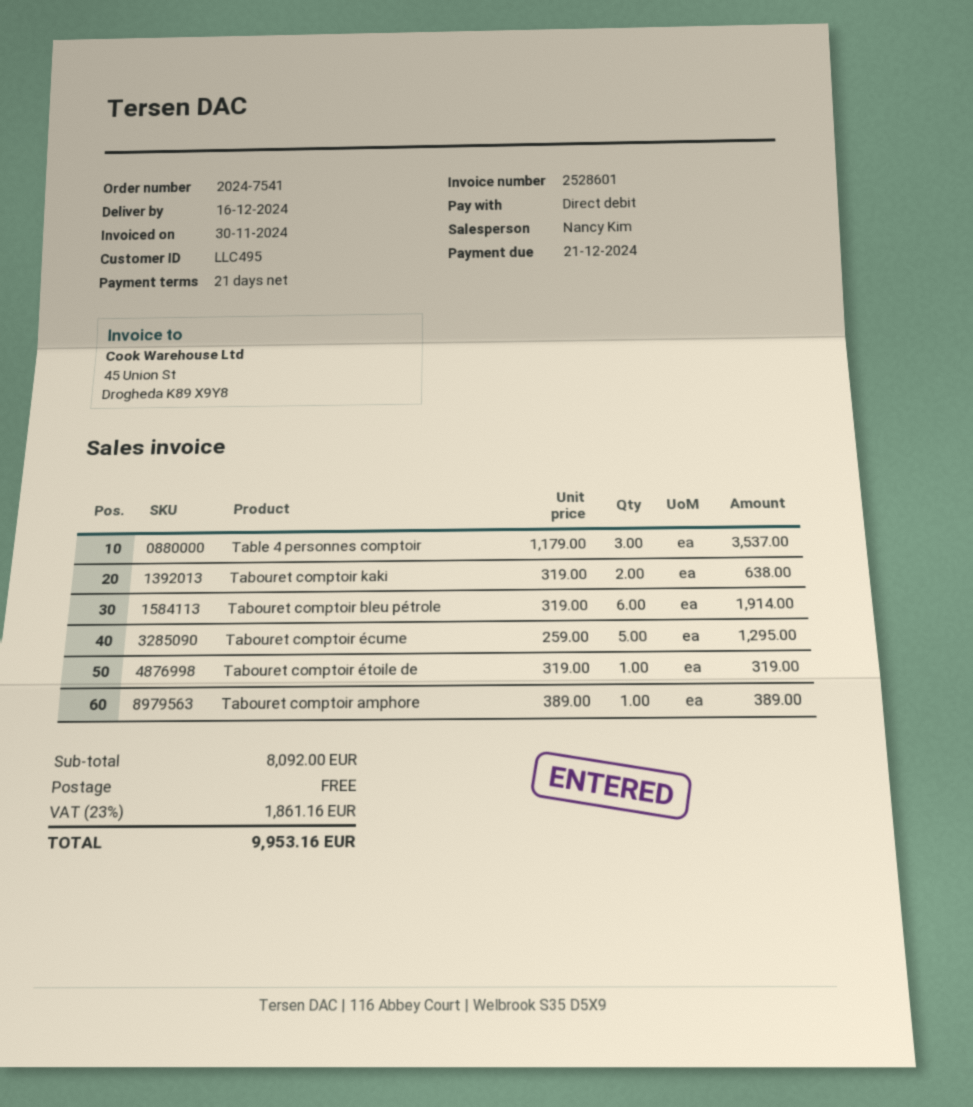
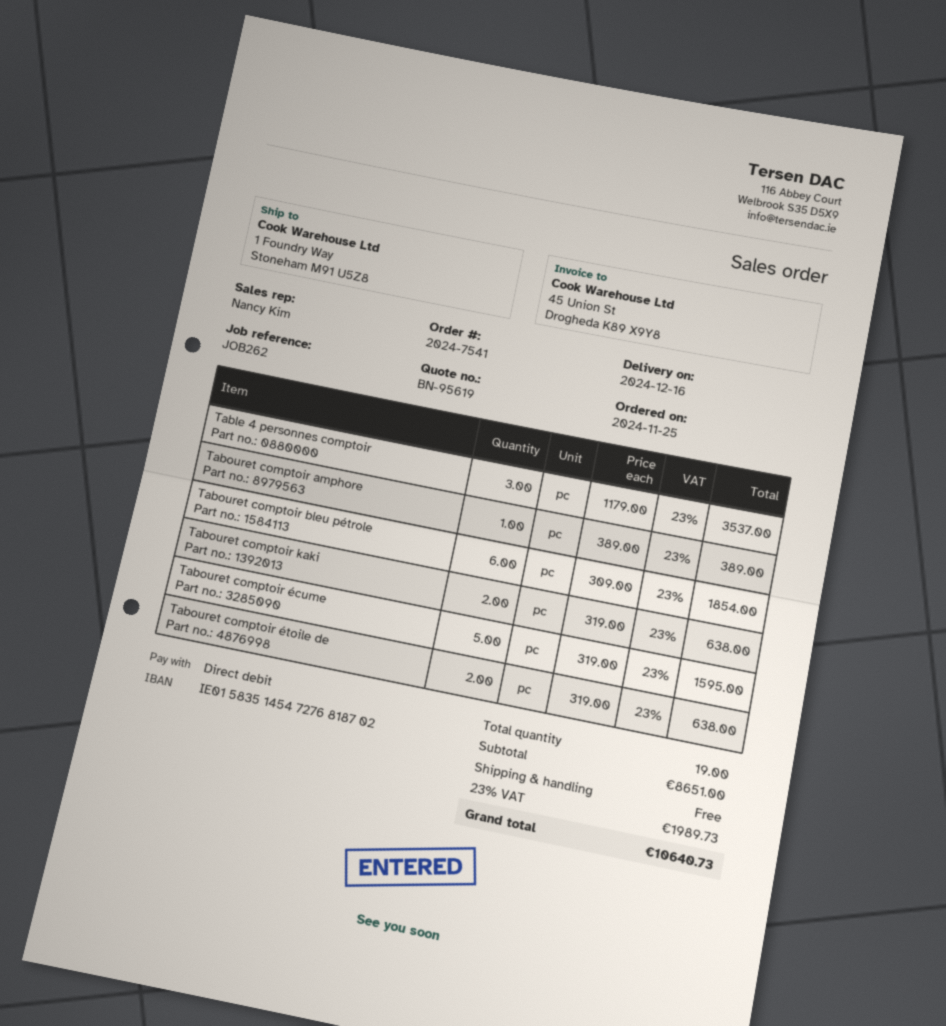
Tabouret comptoir bleu pétrole: 6 x 319.00 = 1914.00 -> 6 x 309.00 = 1854.00
Tabouret comptoir écume: 5 x 259.00 = 1295.00 -> 5 x 319.00 = 1595.00
Tabouret comptoir étoile de: 1 x 319.00 = 319.00 -> 2 x 319.00 = 638.00
subtotal: 8092.00 -> 8651.00
tax: 23% = 1861.16 -> 23% = 1989.73
total: 9953.16 -> 10640.73

